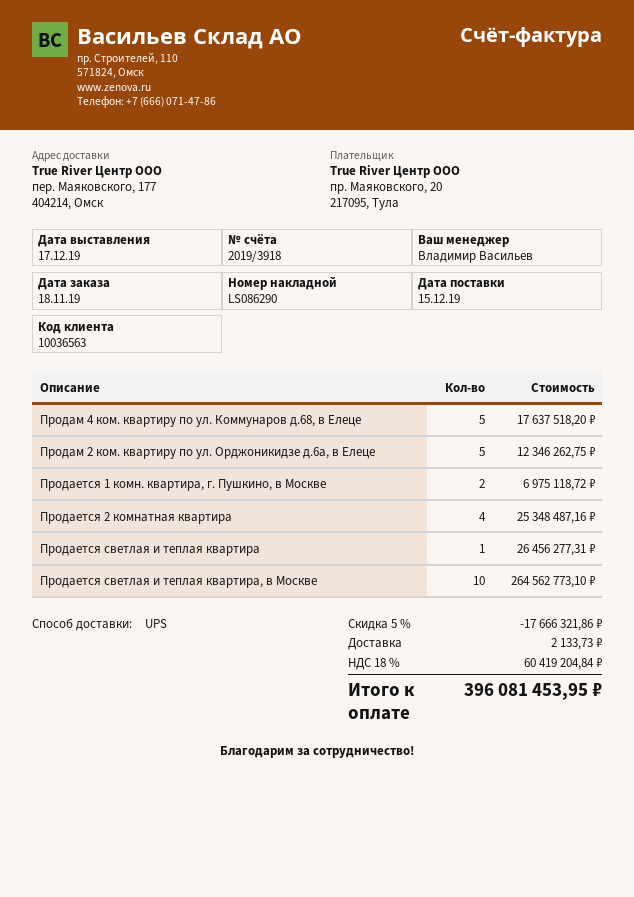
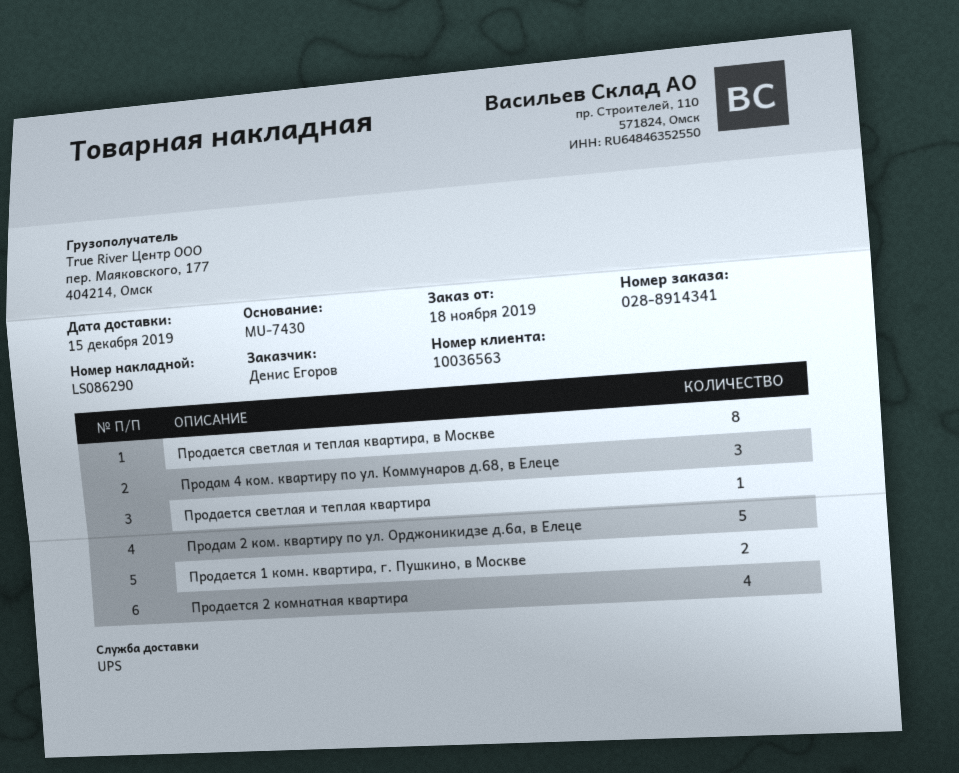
Продам 4 ком. квартиру по ул. Коммунаров д.68, в Елеце: 5 -> 3
Продается светлая и теплая квартира, в Москве: 10 -> 8

